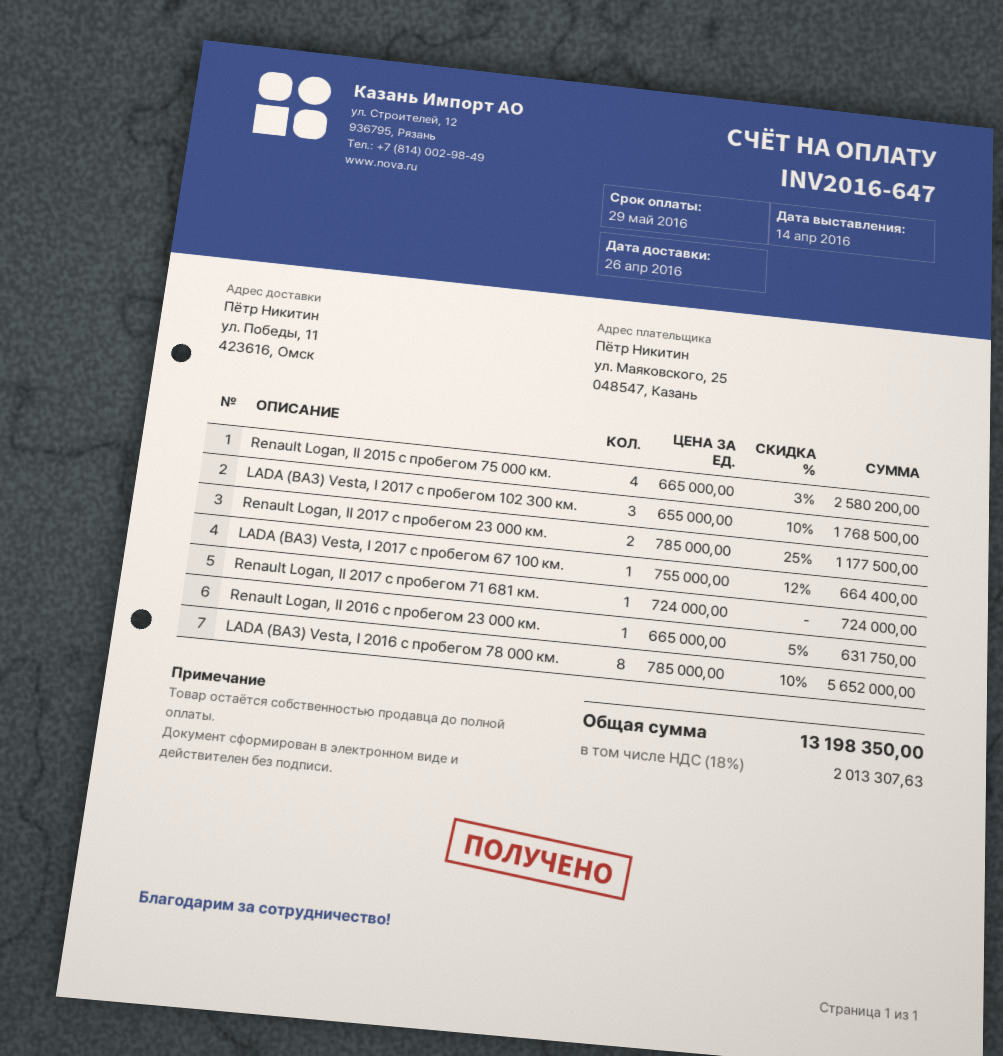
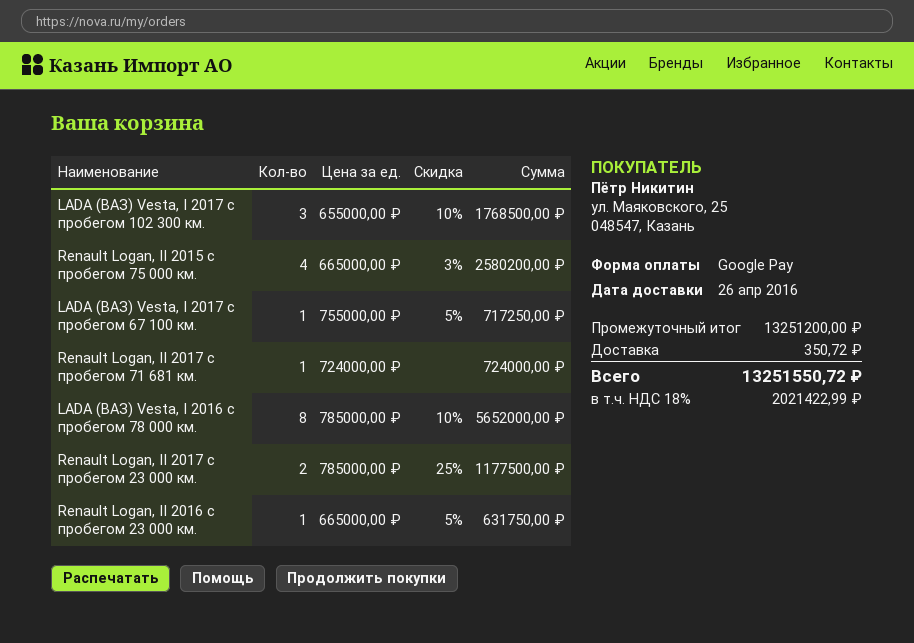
LADA (ВАЗ) Vesta, I 2017 с пробегом 67 100 км.: 1 x 755000.00 - 12% = 664400.00 -> 1 x 755000.00 - 5% = 717250.00
shipping: none -> 350.72
tax: 18% = 2013307.63 -> 18% = 2021422.99
total: 13198350.00 -> 13251550.72

